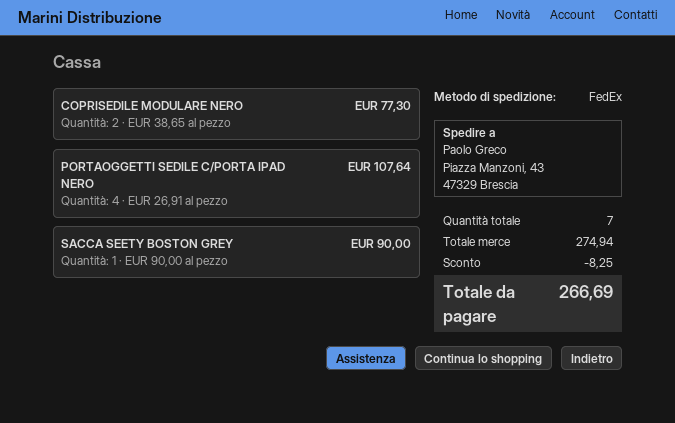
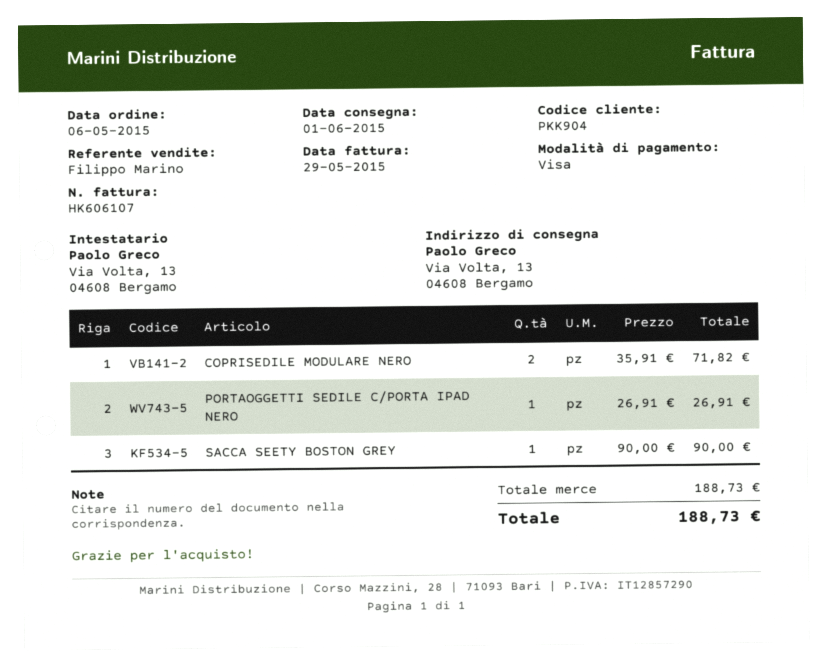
ship to: Piazza Manzoni, 43, 47329 Brescia -> Via Volta, 13, 04608 Bergamo
COPRISEDILE MODULARE NERO: 2 x 38.65 = 77.30 -> 2 x 35.91 = 71.82
PORTAOGGETTI SEDILE C/PORTA IPAD NERO: 4 x 26.91 = 107.64 -> 1 x 26.91 = 26.91
subtotal: 274.94 -> 188.73
discount: 8.25 -> none
total: 266.69 -> 188.73

